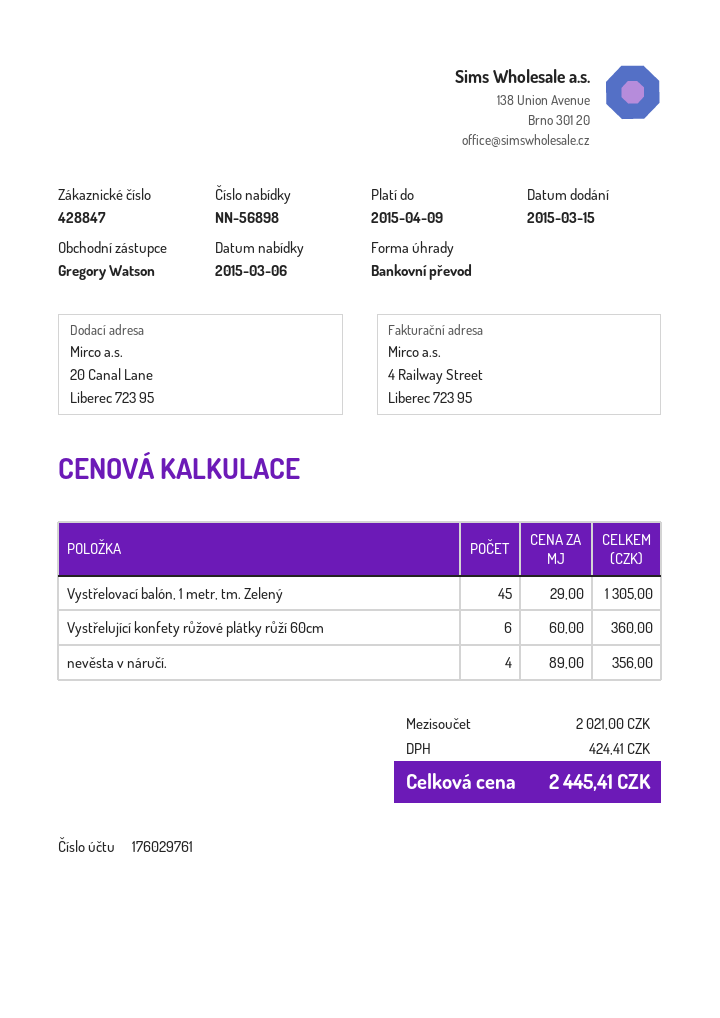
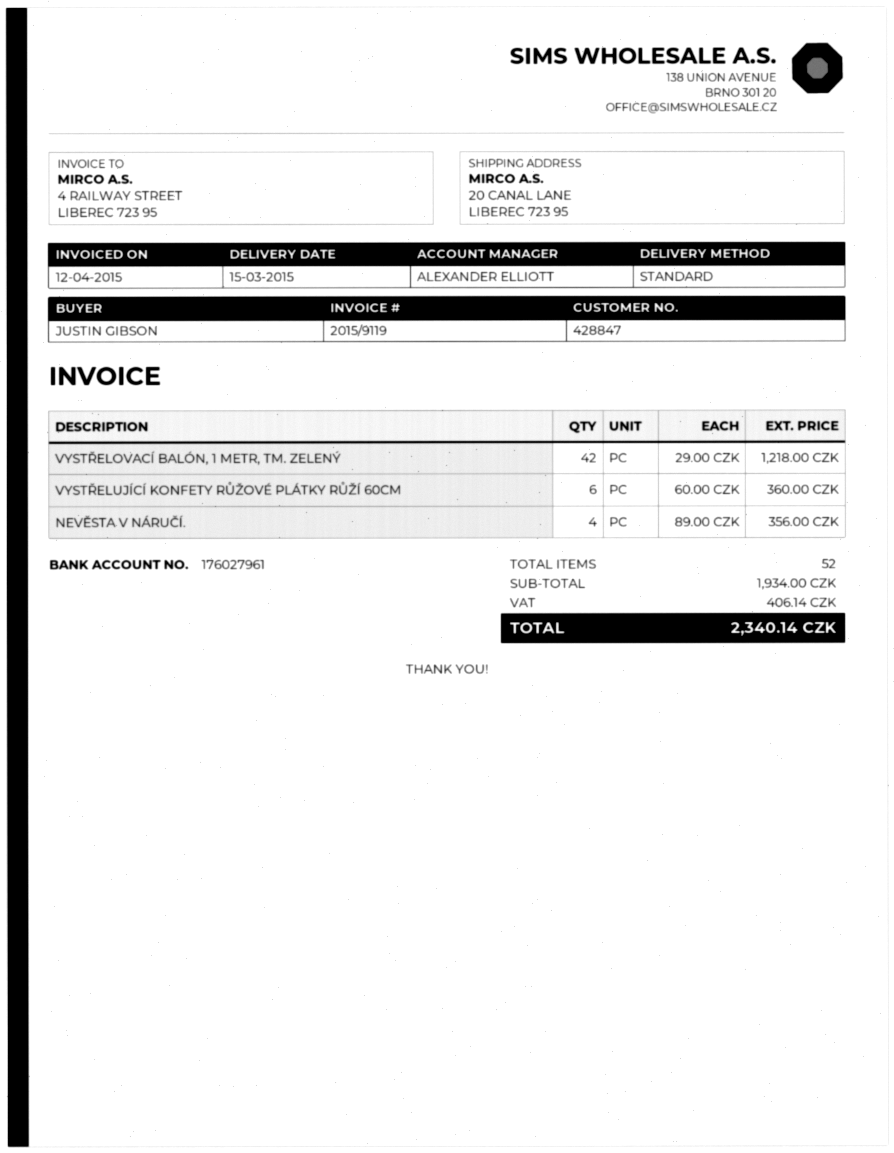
sales rep: Gregory Watson -> ALEXANDER ELLIOTT
bank account: 176029761 -> 176027961
Vystřelovací balón, 1 metr, tm. Zelený: 45 x 29.00 = 1305.00 -> 42 x 29.00 = 1218.00
subtotal: 2021.00 -> 1934.00
tax: 424.41 -> 406.14
total: 2445.41 -> 2340.14

